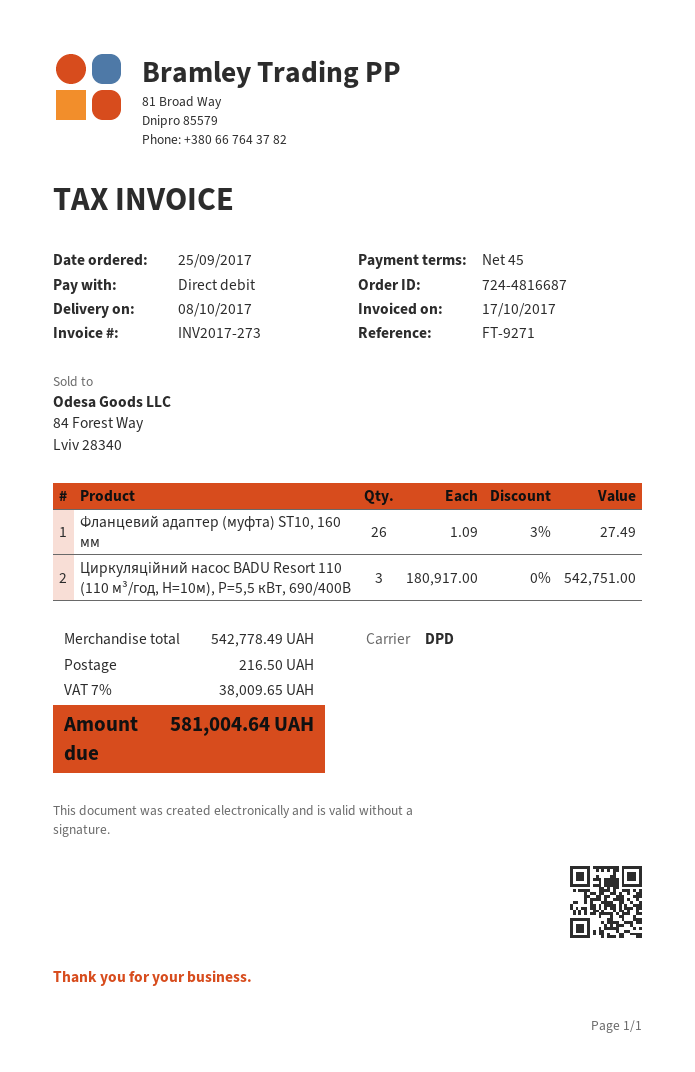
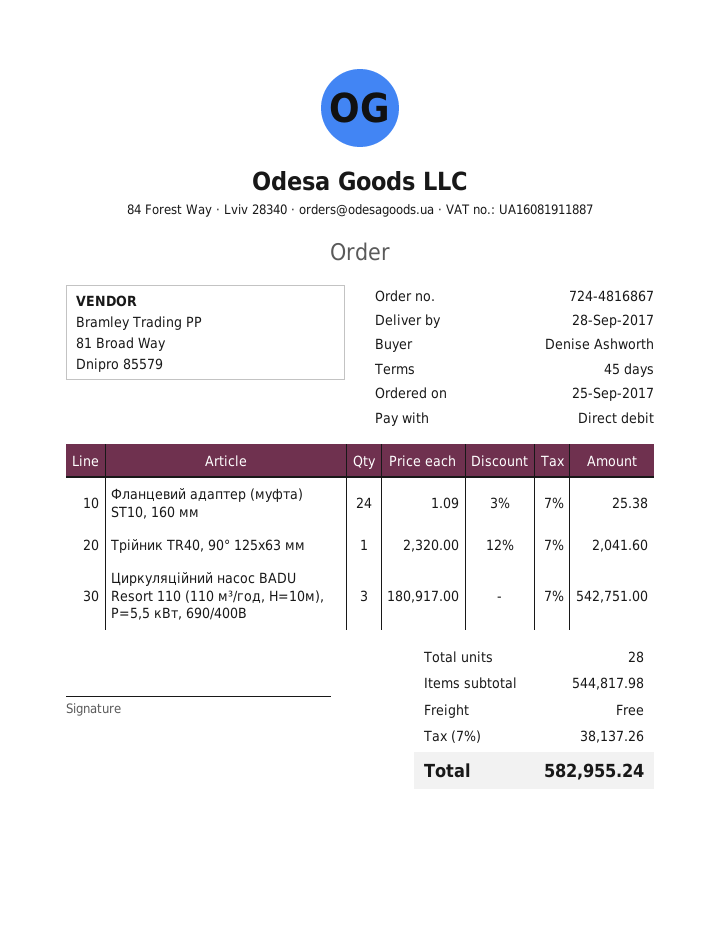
order number: 724-4816687 -> 724-4816867
delivery date: 2017-10-08 -> 2017-09-28
Фланцевий адаптер (муфта) ST10, 160 мм: 26 x 1.09 - 3% = 27.49 -> 24 x 1.09 - 3% = 25.38
Трійник TR40, 90° 125x63 мм: none -> 1 x 2320.00 - 12% = 2041.60
subtotal: 542778.49 -> 544817.98
shipping: 216.50 -> 0.00
tax: 7% = 38009.65 -> 7% = 38137.26
total: 581004.64 -> 582955.24

